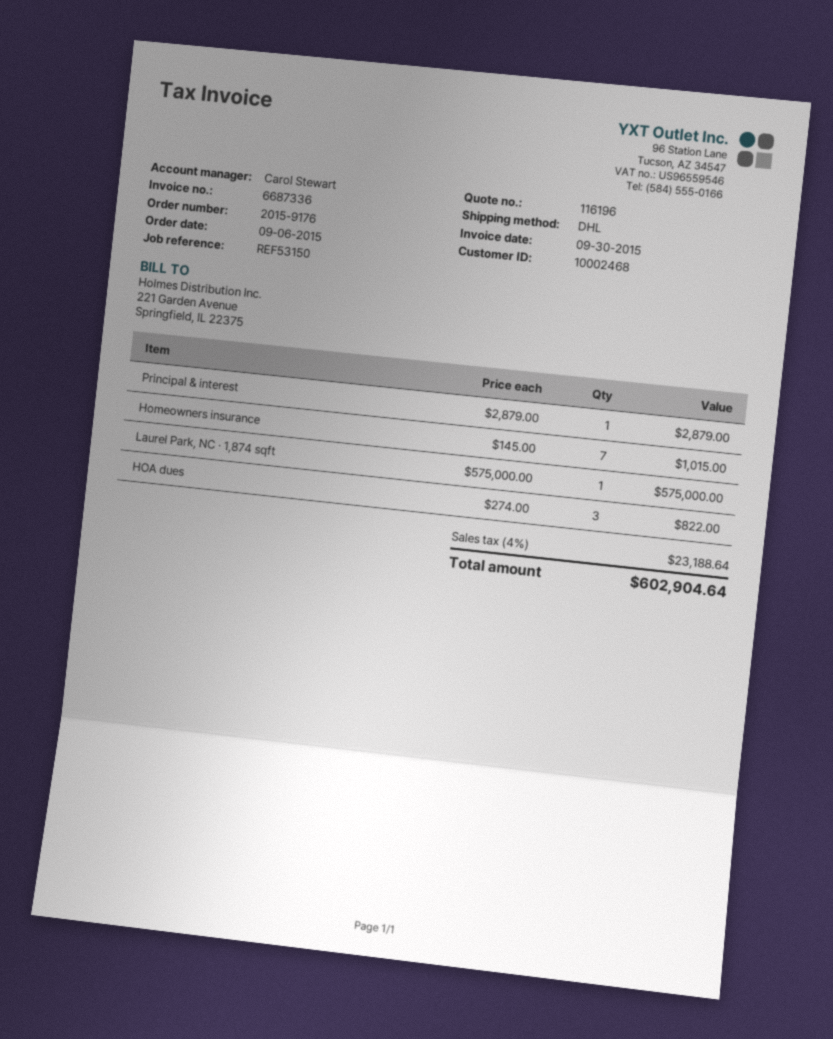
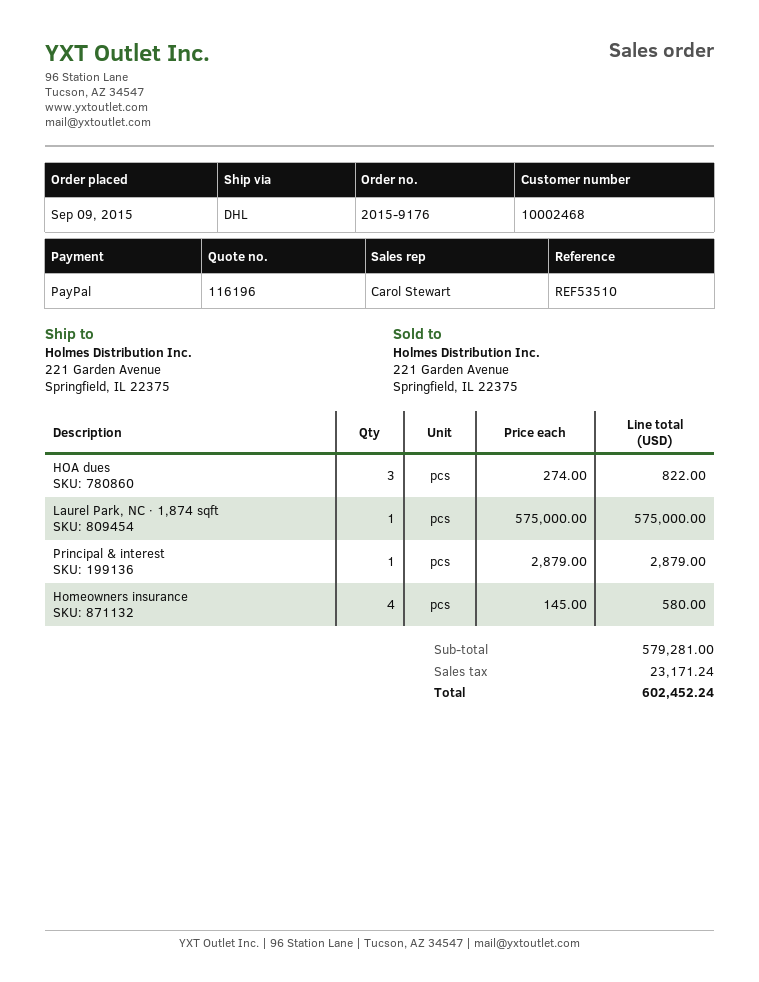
order date: 2015-09-06 -> 2015-09-09
reference: REF53150 -> REF53510
Homeowners insurance: 7 x 145.00 = 1015.00 -> 4 x 145.00 = 580.00
tax: 23188.64 -> 23171.24
total: 602904.64 -> 602452.24

